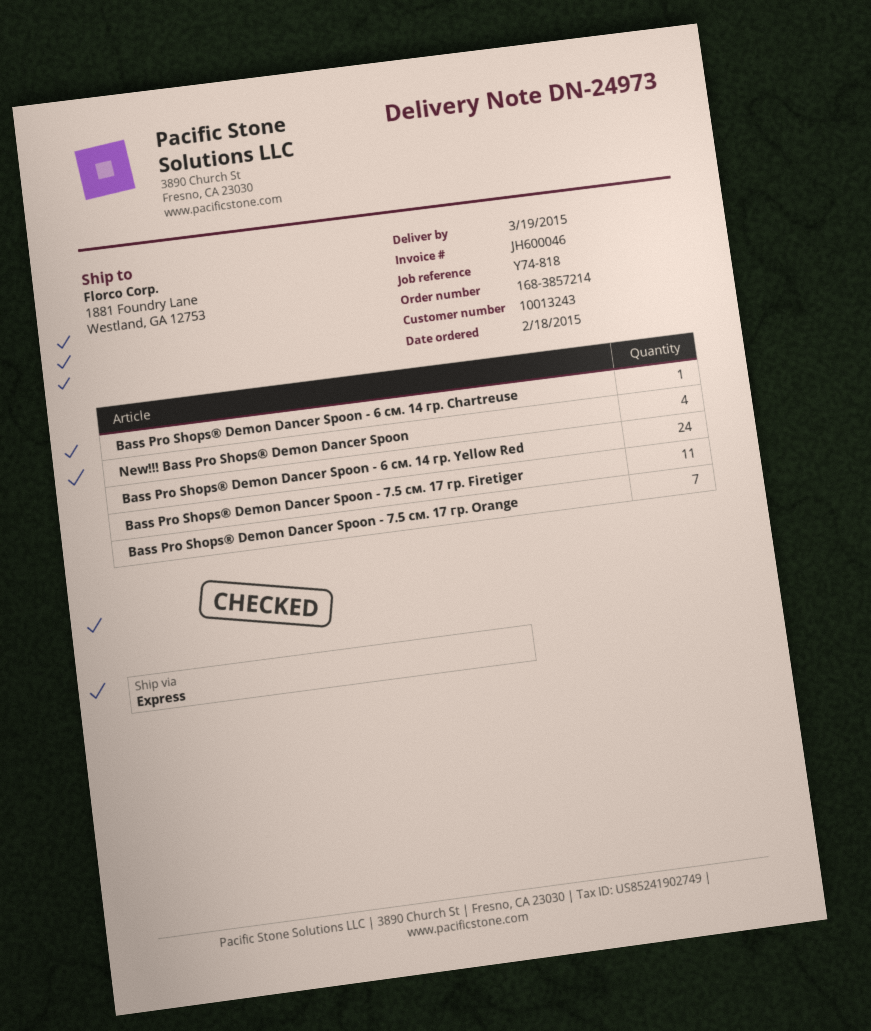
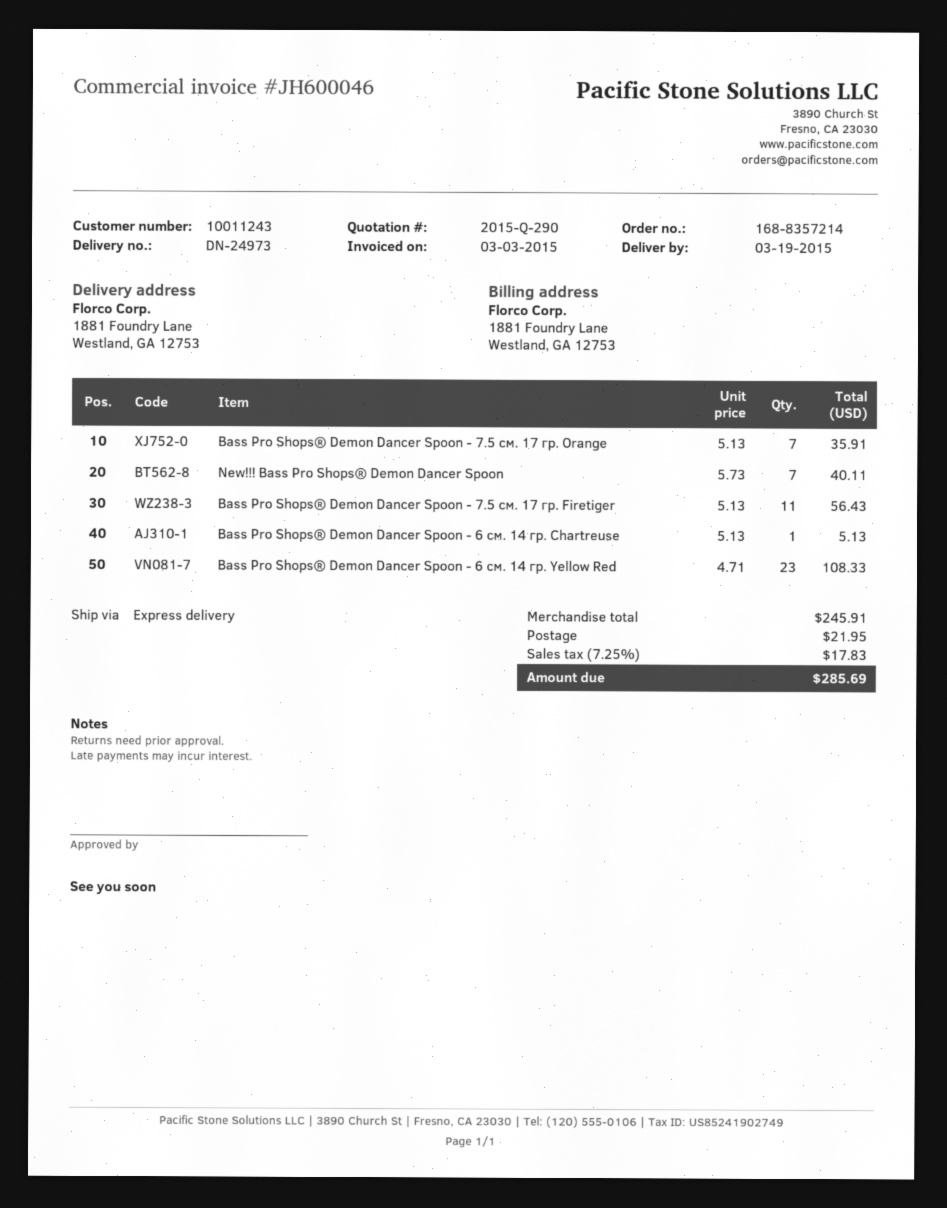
order number: 168-3857214 -> 168-8357214
customer number: 10013243 -> 10011243
New!!! Bass Pro Shops® Demon Dancer Spoon: 4 -> 7
Bass Pro Shops® Demon Dancer Spoon - 6 см. 14 гр. Yellow Red: 24 -> 23

